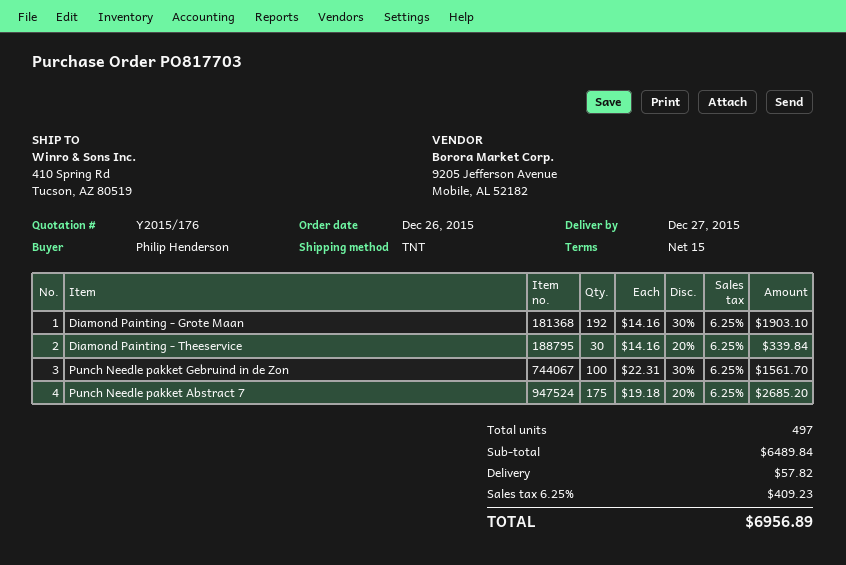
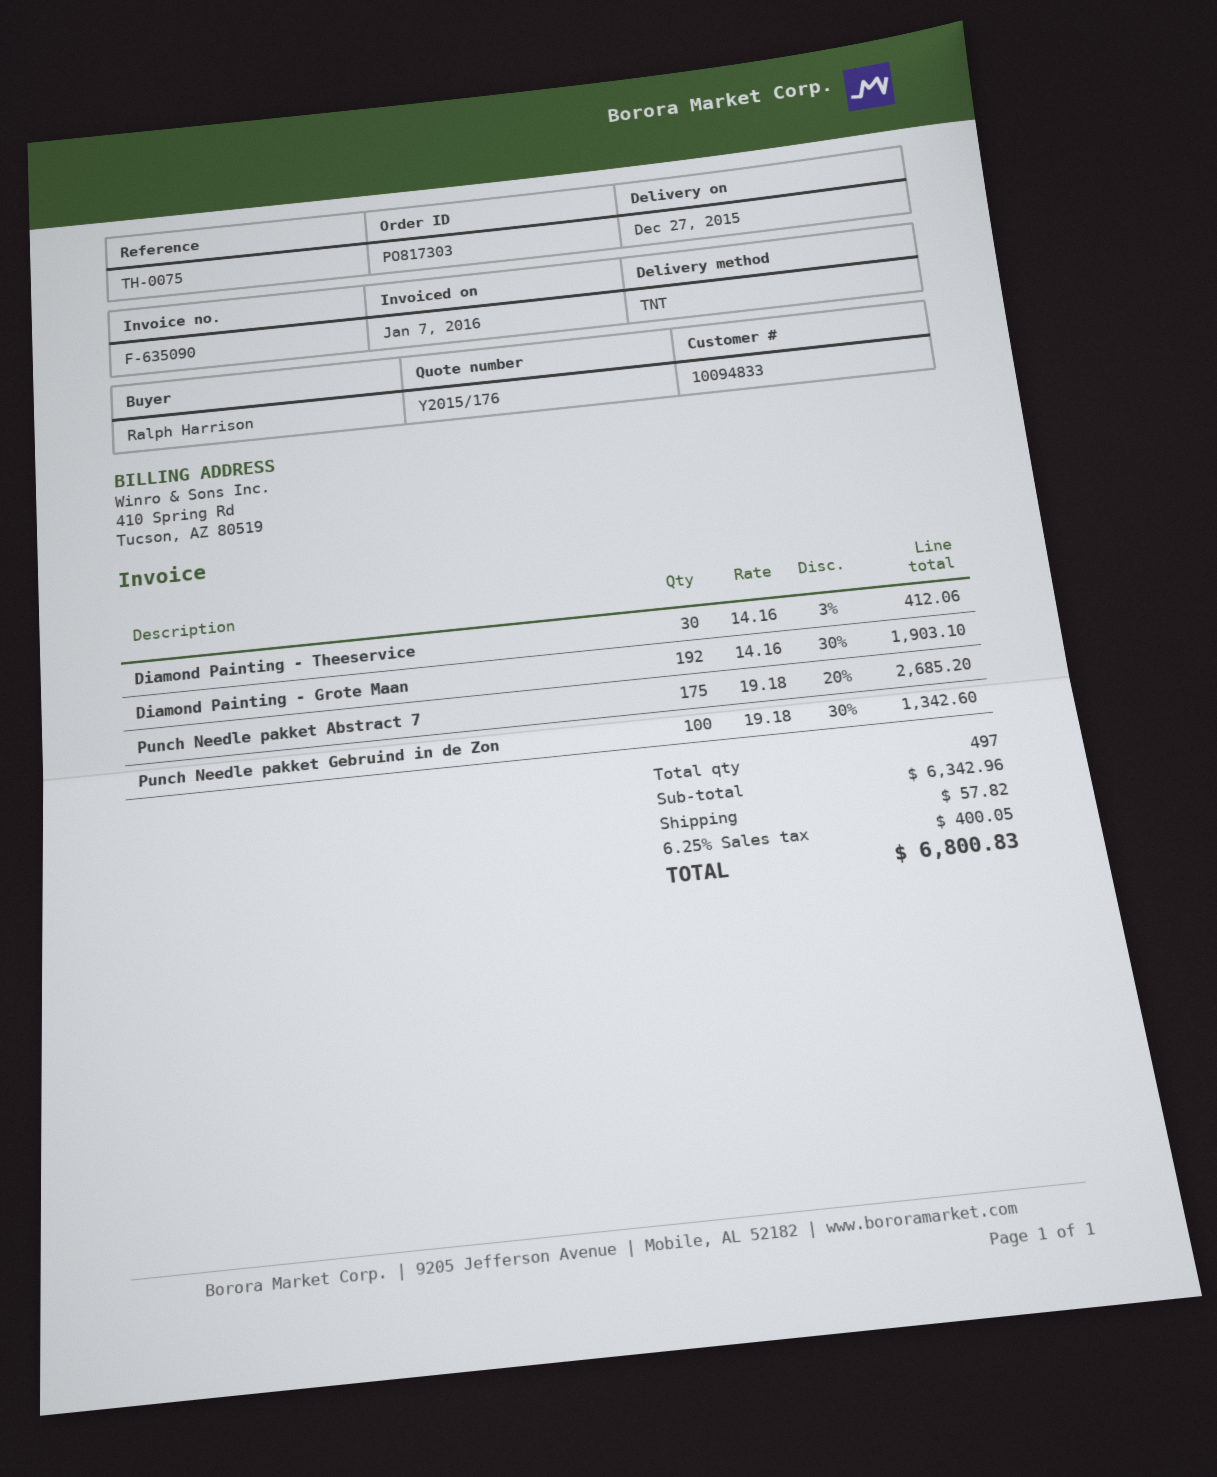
order number: PO817703 -> PO817303
ordered by: Philip Henderson -> Ralph Harrison
Diamond Painting - Theeservice: 30 x 14.16 - 20% = 339.84 -> 30 x 14.16 - 3% = 412.06
Punch Needle pakket Gebruind in de Zon: 100 x 22.31 - 30% = 1561.70 -> 100 x 19.18 - 30% = 1342.60
subtotal: 6489.84 -> 6342.96
tax: 6.25% = 409.23 -> 6.25% = 400.05
total: 6956.89 -> 6800.83

